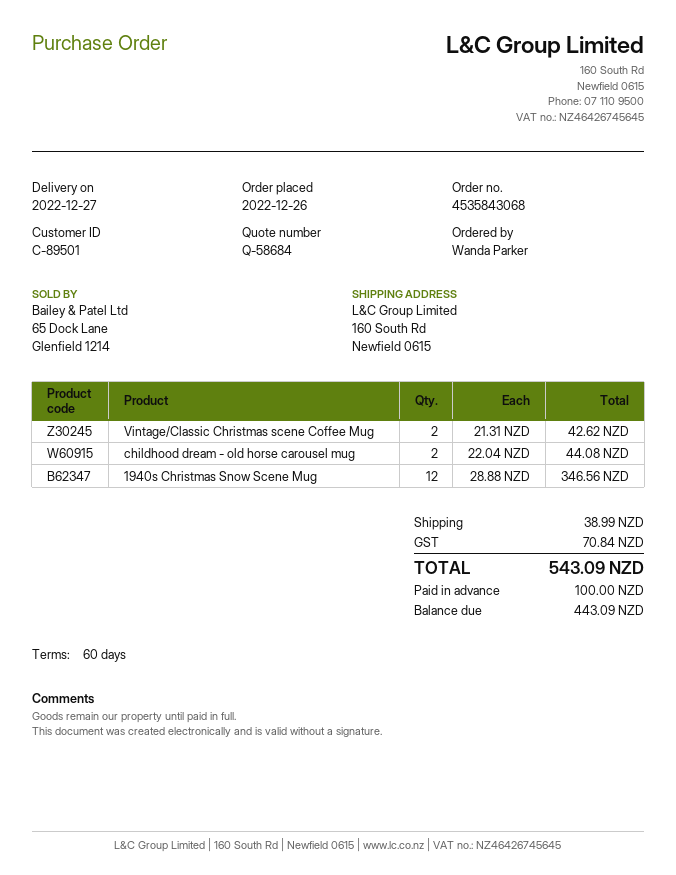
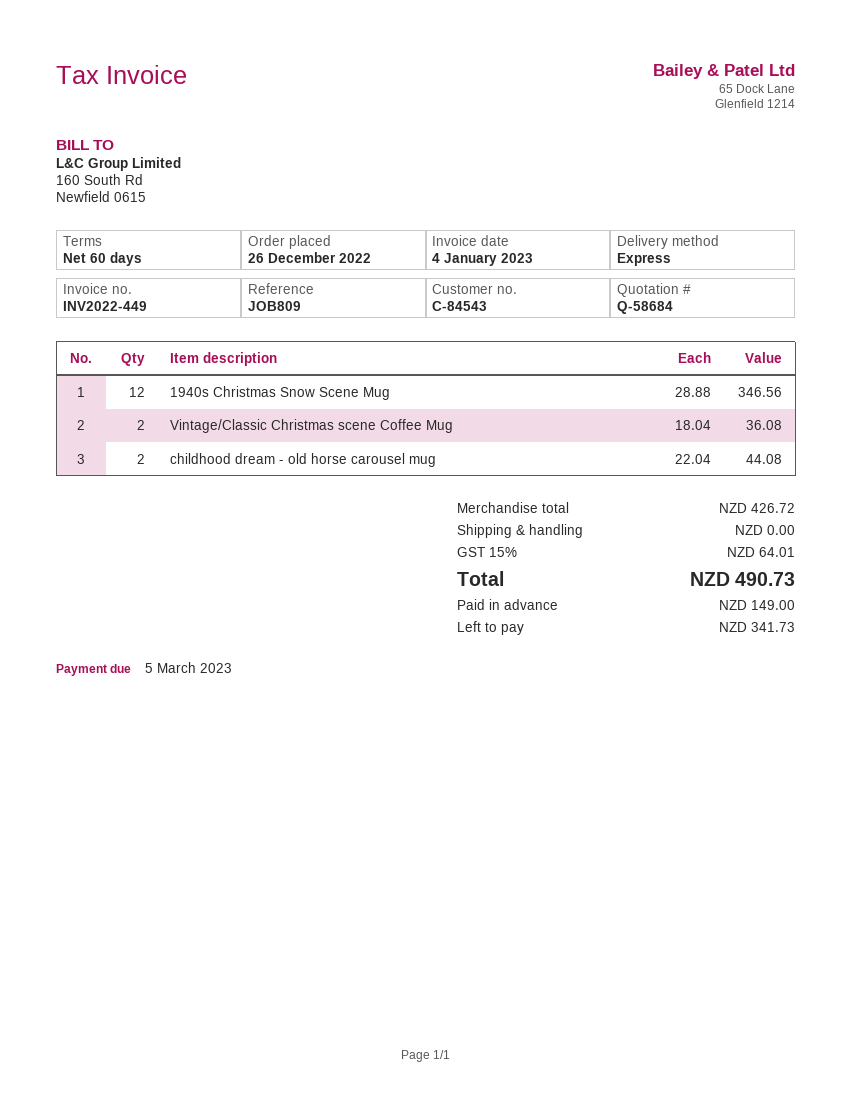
customer number: C-89501 -> C-84543
Vintage/Classic Christmas scene Coffee Mug: 2 x 21.31 = 42.62 -> 2 x 18.04 = 36.08
shipping: 38.99 -> 0.00
tax: 70.84 -> 64.01
total: 543.09 -> 490.73
deposit: 100.00 -> 149.00
balance: 443.09 -> 341.73

